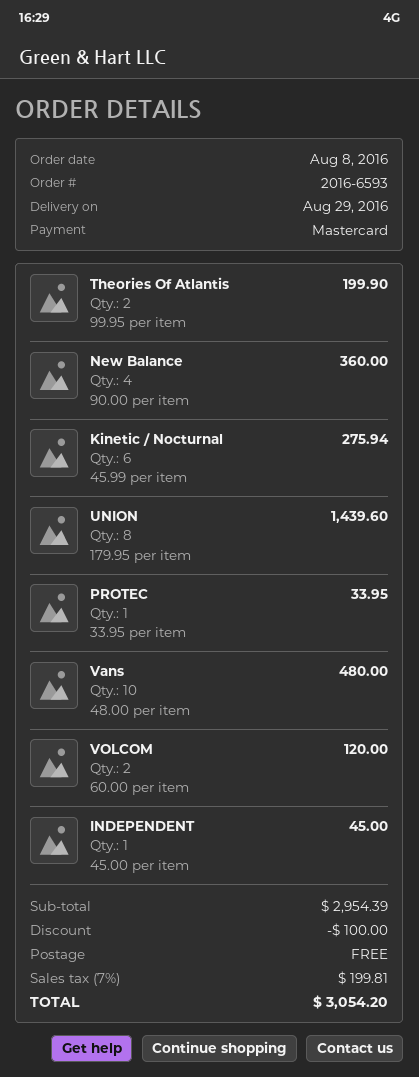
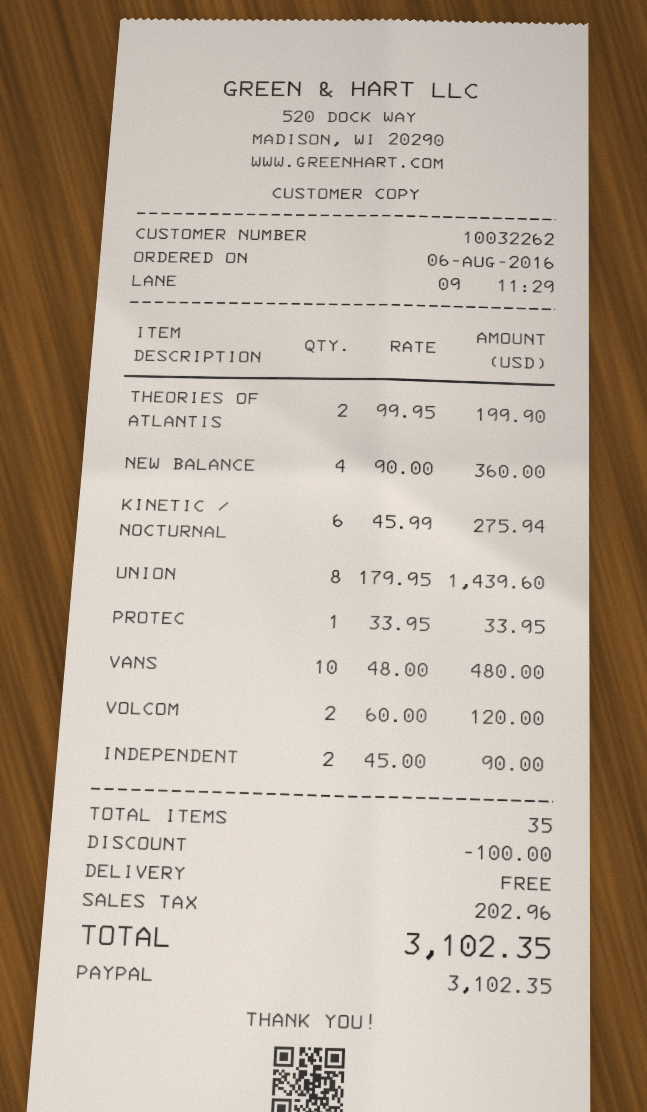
order date: 2016-08-08 -> 2016-08-06
payment method: Mastercard -> PayPal
INDEPENDENT: 1 x 45.00 = 45.00 -> 2 x 45.00 = 90.00
tax: 199.81 -> 202.96
total: 3054.20 -> 3102.35

